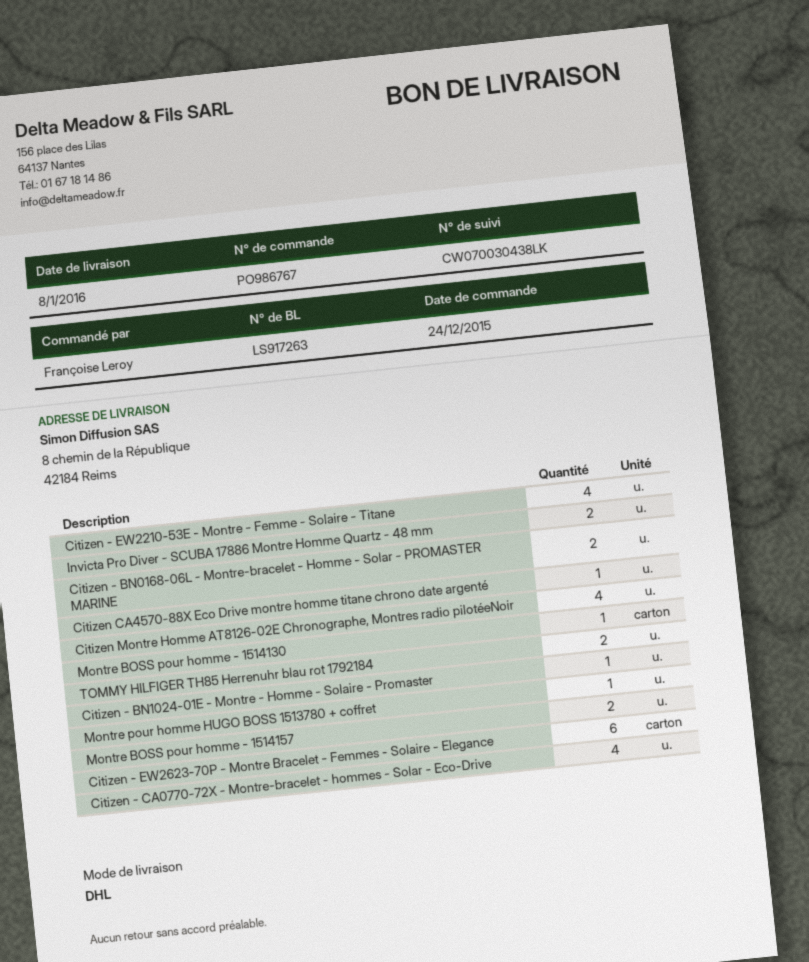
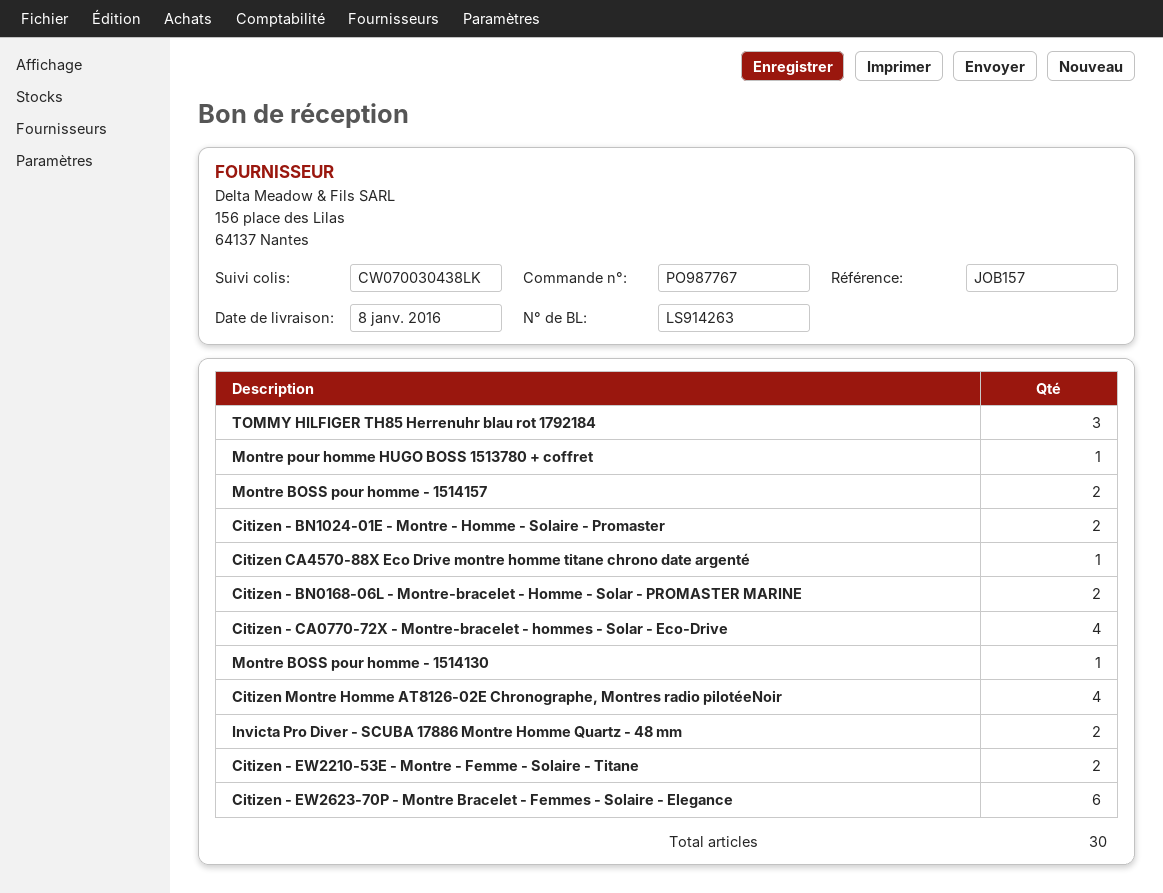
order number: PO986767 -> PO987767
delivery note number: LS917263 -> LS914263
Citizen - EW2210-53E - Montre - Femme - Solaire - Titane: 4 -> 2
TOMMY HILFIGER TH85 Herrenuhr blau rot 1792184: 2 -> 3
Citizen - BN1024-01E - Montre - Homme - Solaire - Promaster: 1 -> 2

